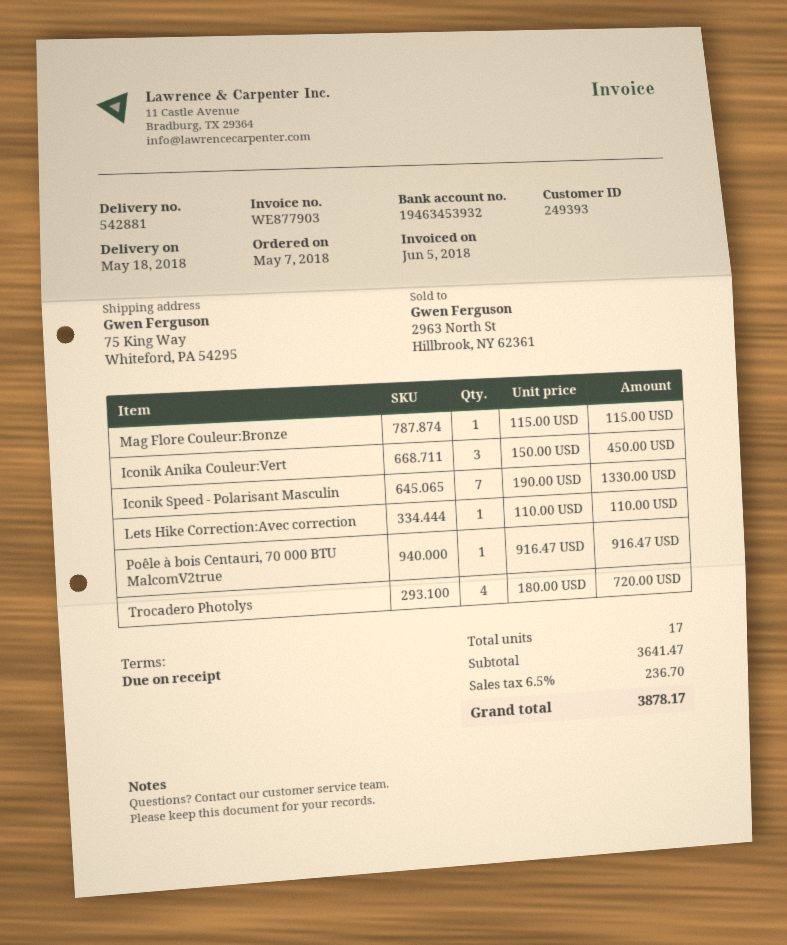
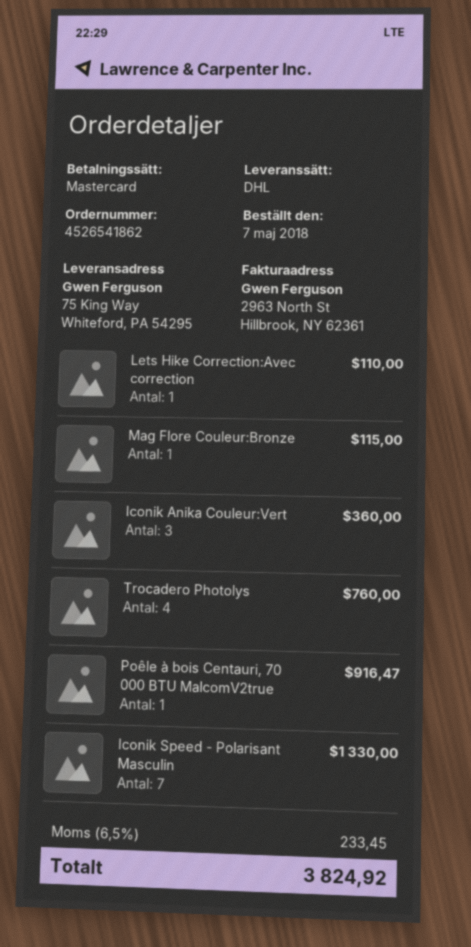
Iconik Anika Couleur:Vert: 3 for 450.00 -> 3 for 360.00
Trocadero Photolys: 4 for 720.00 -> 4 for 760.00
tax: 6.5% = 236.70 -> 6.5% = 233.45
total: 3878.17 -> 3824.92

